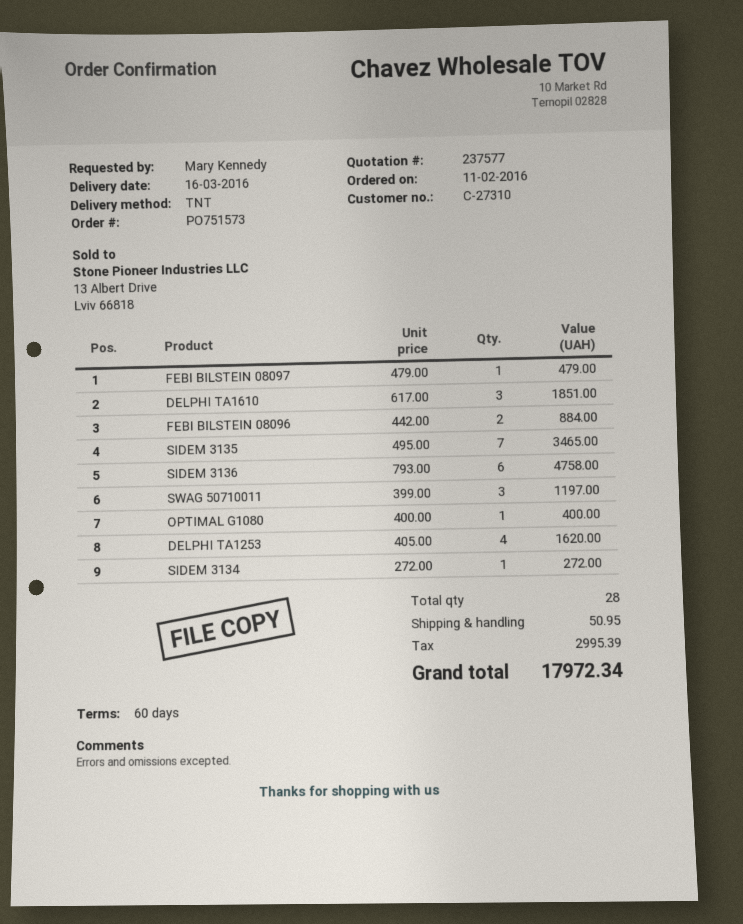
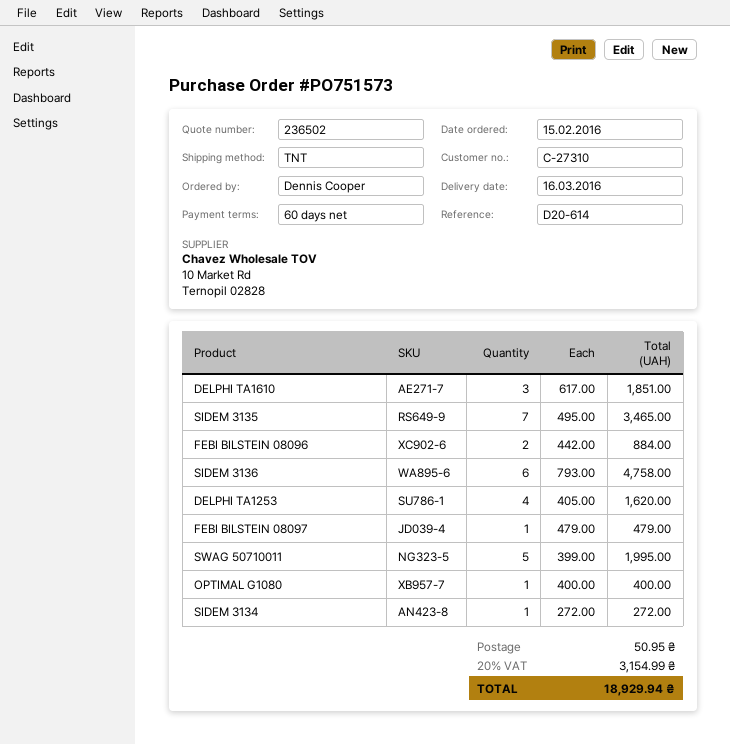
quote number: 237577 -> 236502
order date: 2016-02-11 -> 2016-02-15
ordered by: Mary Kennedy -> Dennis Cooper
SWAG 50710011: 3 x 399.00 = 1197.00 -> 5 x 399.00 = 1995.00
tax: 2995.39 -> 3154.99
total: 17972.34 -> 18929.94

